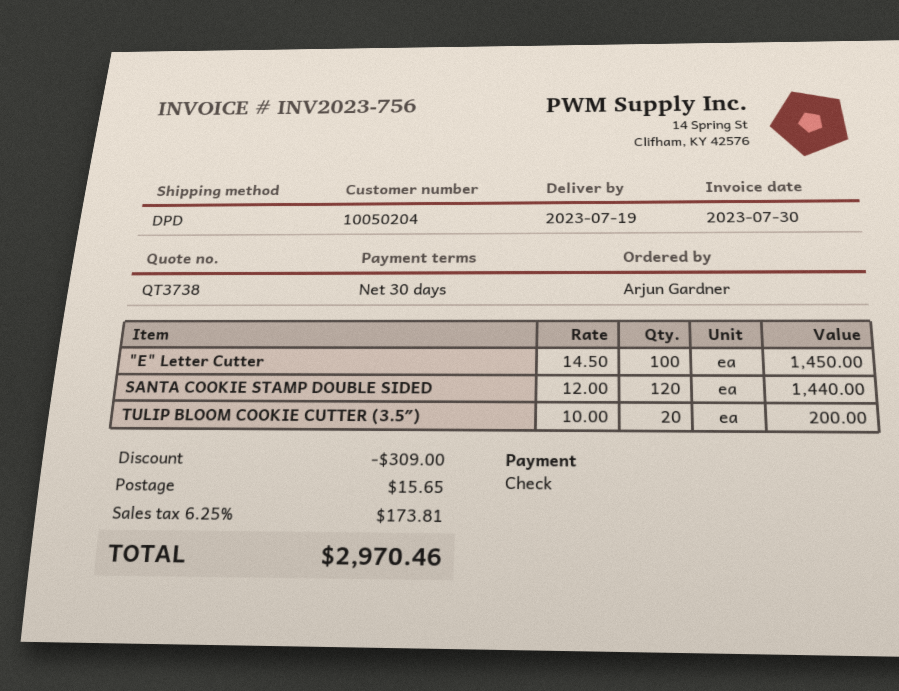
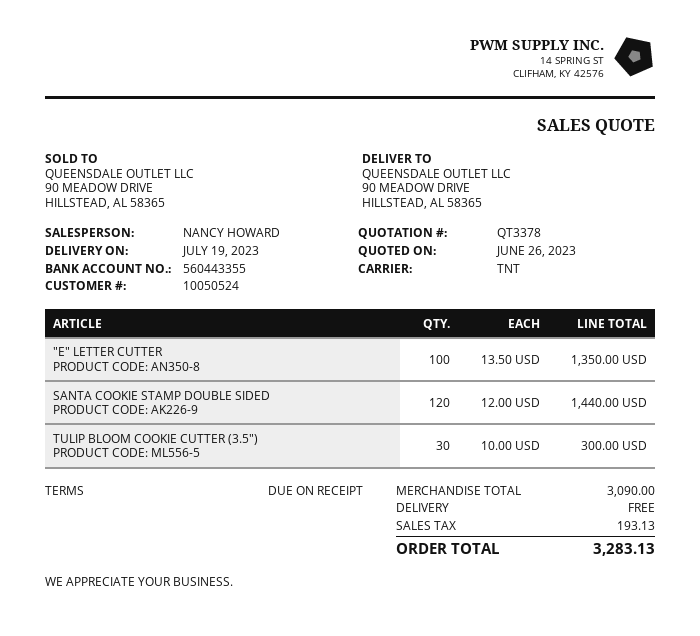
quote number: QT3738 -> QT3378
payment terms: 30 days -> on receipt
customer number: 10050204 -> 10050524
shipping method: DPD -> TNT
"E" Letter Cutter: 100 x 14.50 = 1450.00 -> 100 x 13.50 = 1350.00
TULIP BLOOM COOKIE CUTTER (3.5″): 20 x 10.00 = 200.00 -> 30 x 10.00 = 300.00
discount: 309.00 -> none
shipping: 15.65 -> 0.00
tax: 173.81 -> 193.13
total: 2970.46 -> 3283.13

